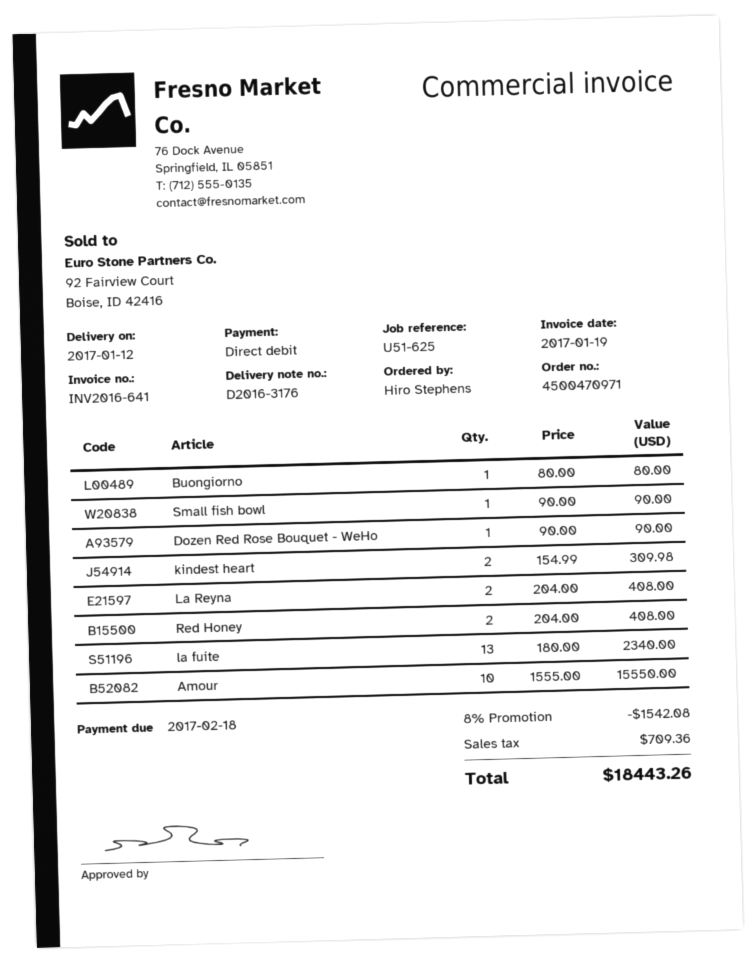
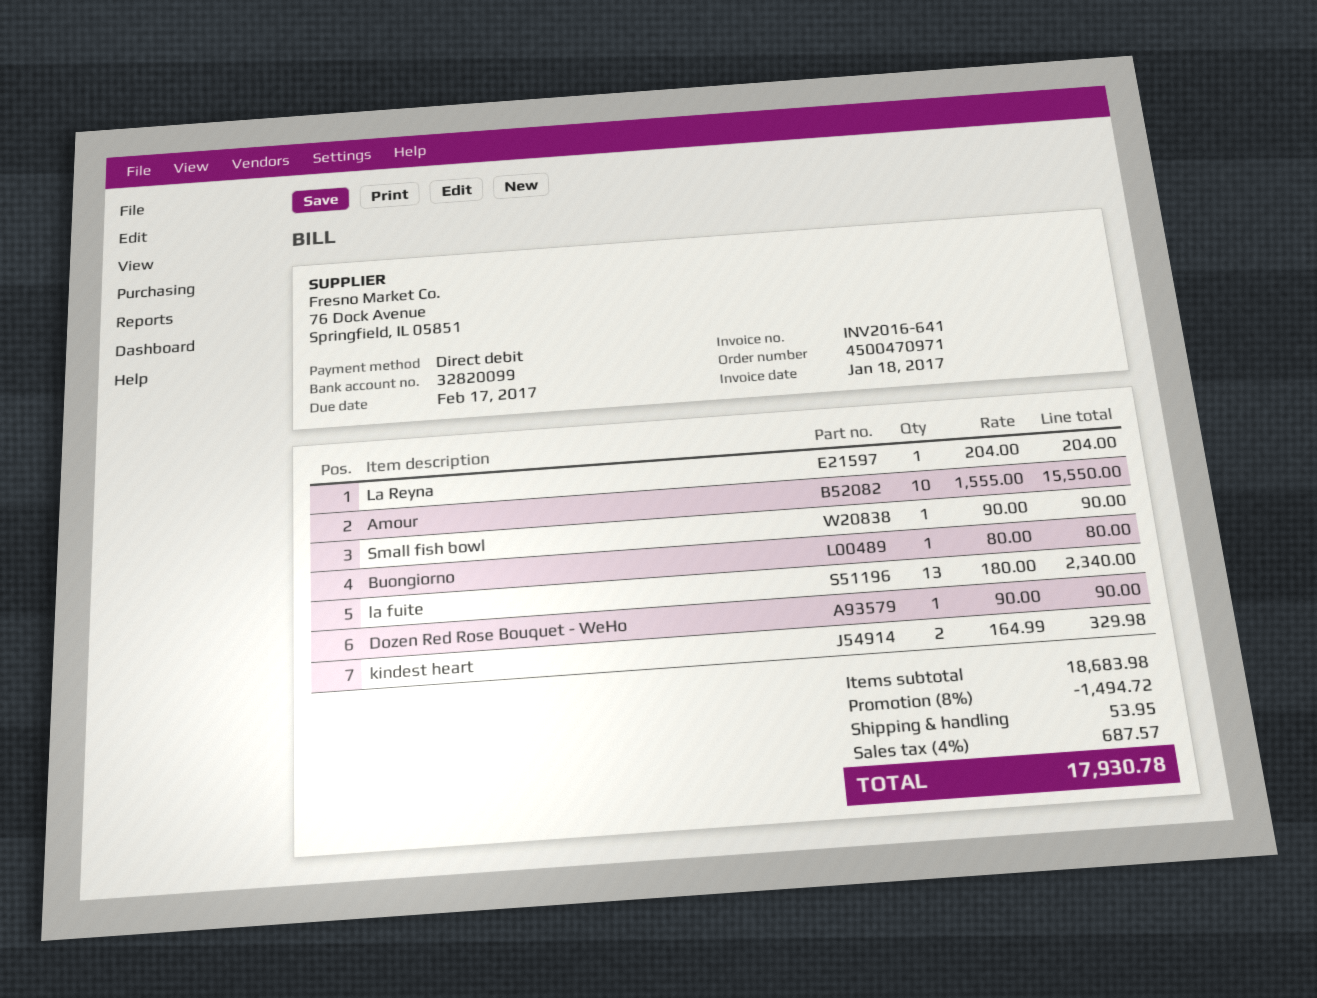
invoice date: 2017-01-19 -> 2017-01-18
due date: 2017-02-18 -> 2017-02-17
kindest heart: 2 x 154.99 = 309.98 -> 2 x 164.99 = 329.98
La Reyna: 2 x 204.00 = 408.00 -> 1 x 204.00 = 204.00
Red Honey: 2 x 204.00 = 408.00 -> none
discount: 8% = 1542.08 -> 8% = 1494.72
shipping: none -> 53.95
tax: 709.36 -> 687.57
total: 18443.26 -> 17930.78

